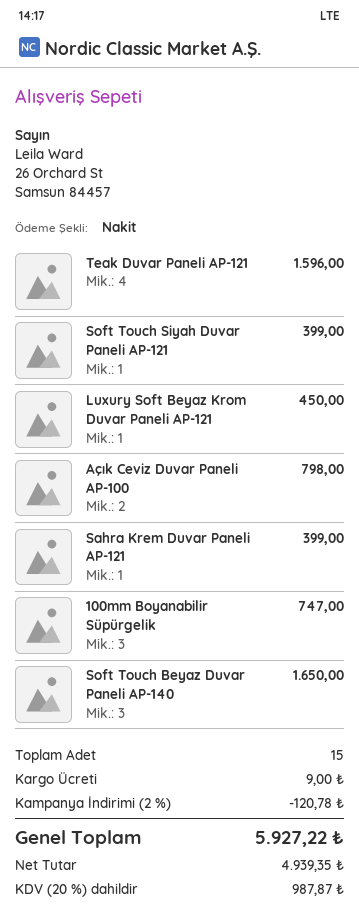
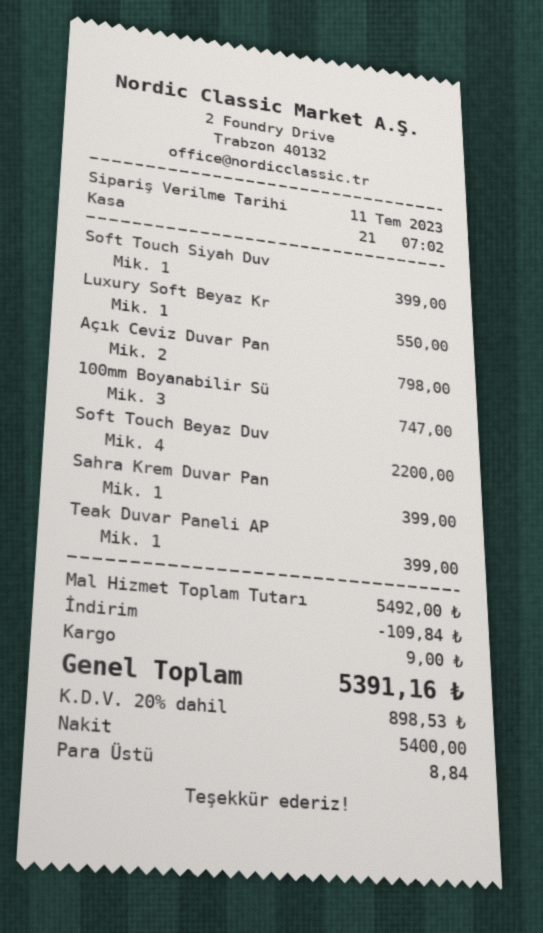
Teak Duvar Paneli AP-121: 4 for 1596.00 -> 1 for 399.00
Luxury Soft Beyaz Krom Duvar Paneli AP-121: 1 for 450.00 -> 1 for 550.00
Soft Touch Beyaz Duvar Paneli AP-140: 3 for 1650.00 -> 4 for 2200.00
discount: 120.78 -> 109.84
tax: 20% = 987.87 -> 20% = 898.53
total: 5927.22 -> 5391.16

